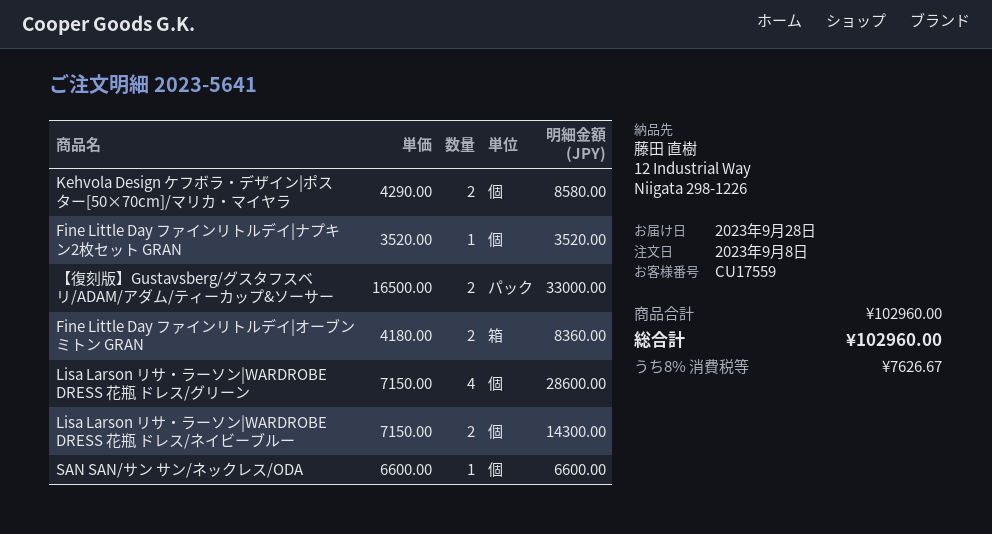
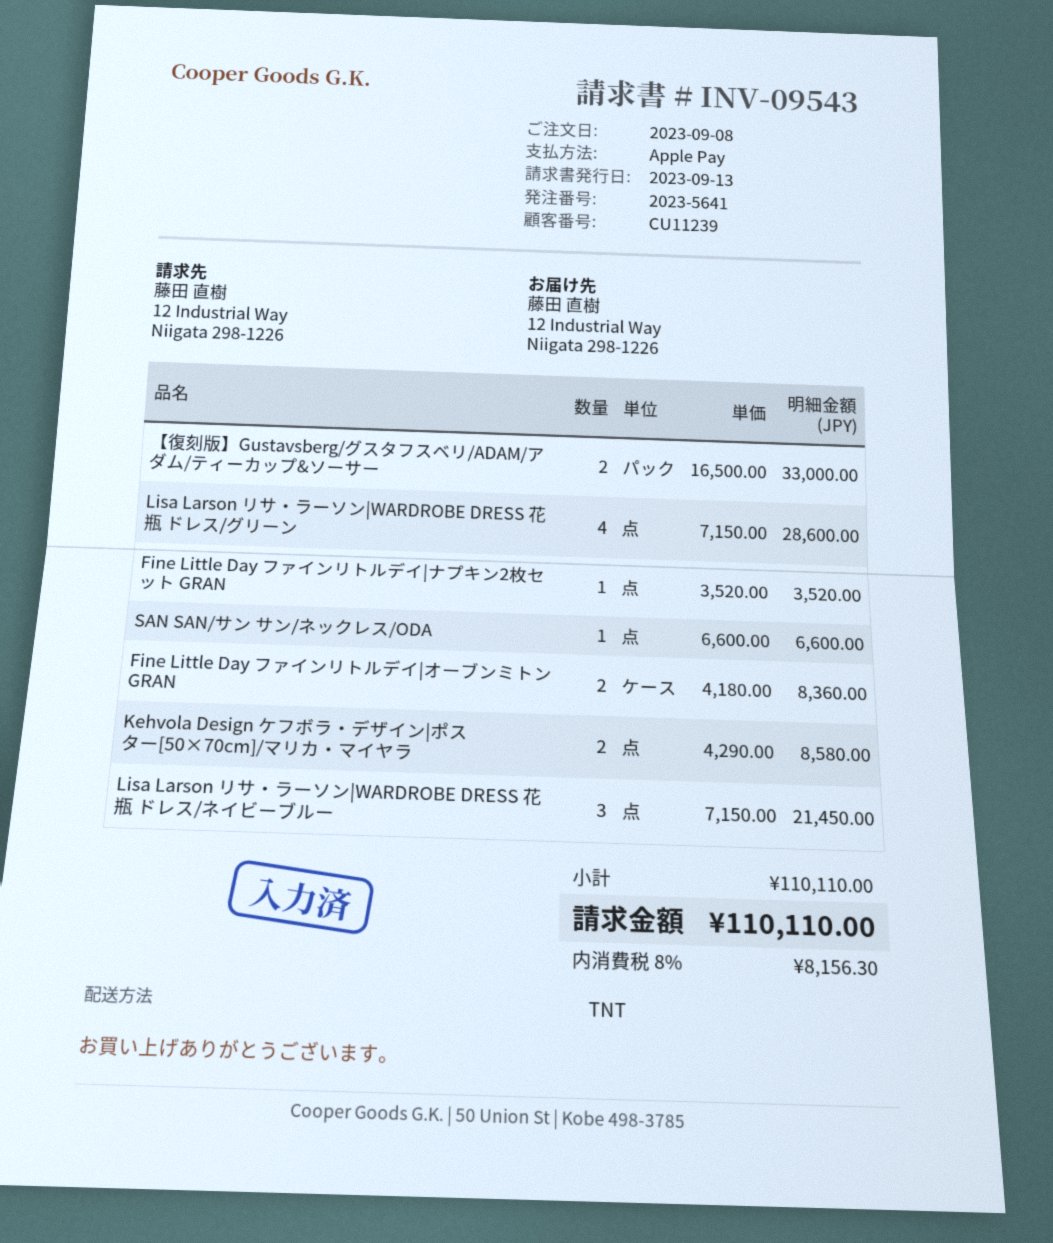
customer number: CU17559 -> CU11239
Lisa Larson リサ・ラーソン|WARDROBE DRESS 花瓶 ドレス/ネイビーブルー: 2 x 7150.00 = 14300.00 -> 3 x 7150.00 = 21450.00
subtotal: 102960.00 -> 110110.00
tax: 8% = 7626.67 -> 8% = 8156.30
total: 102960.00 -> 110110.00

